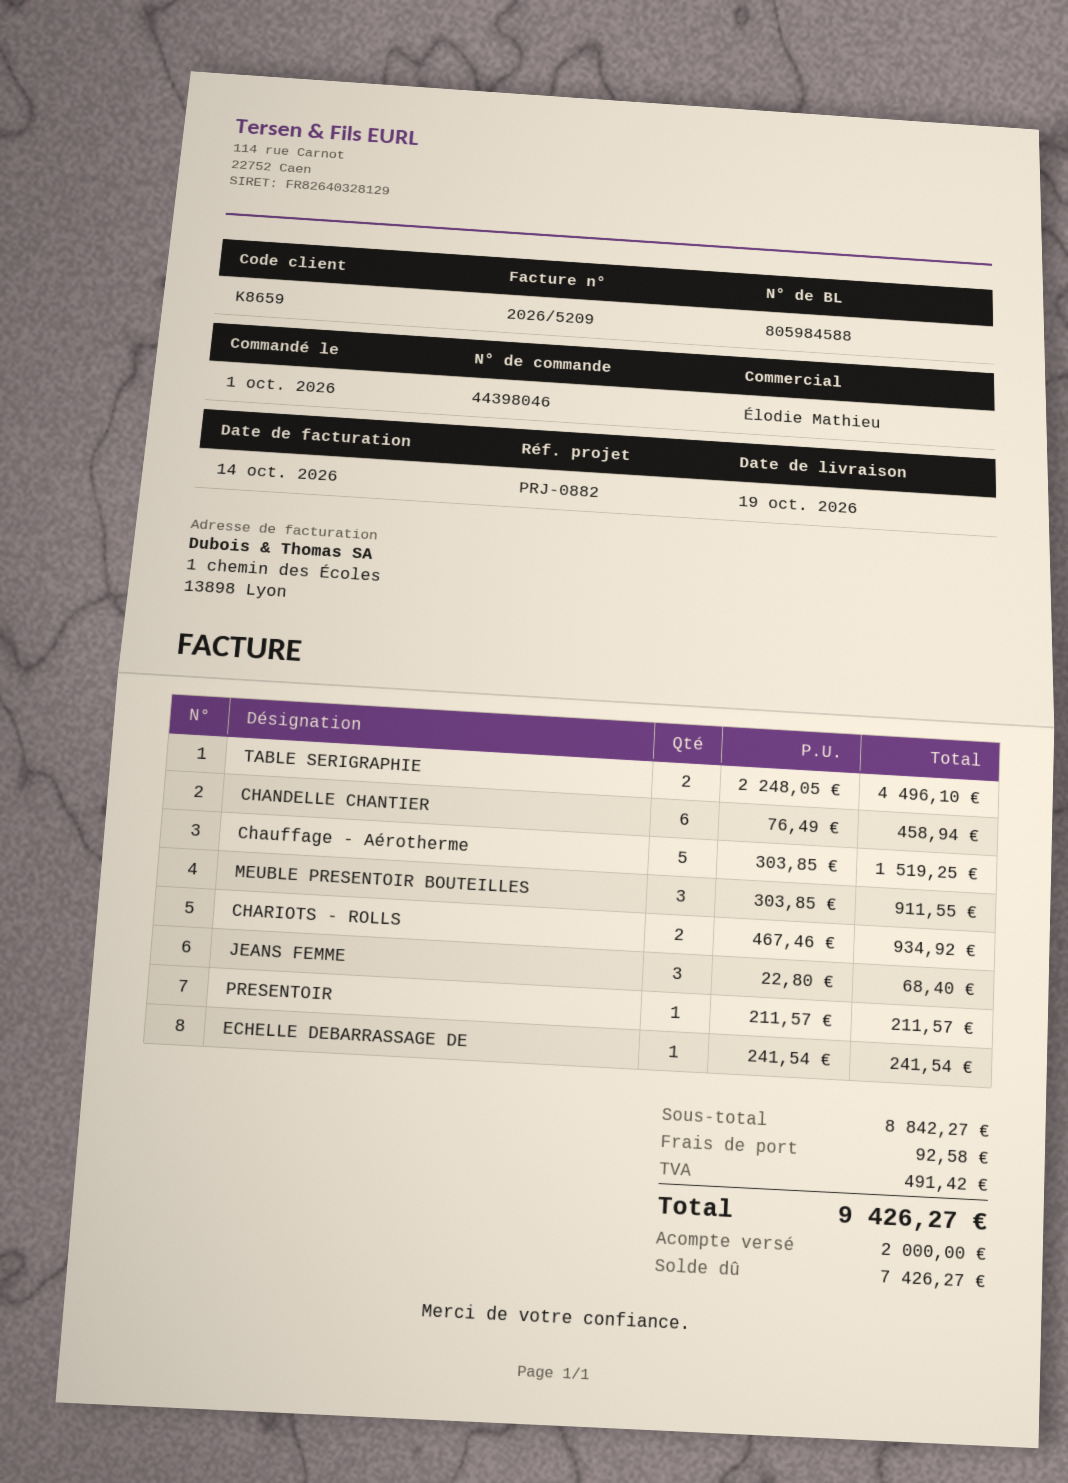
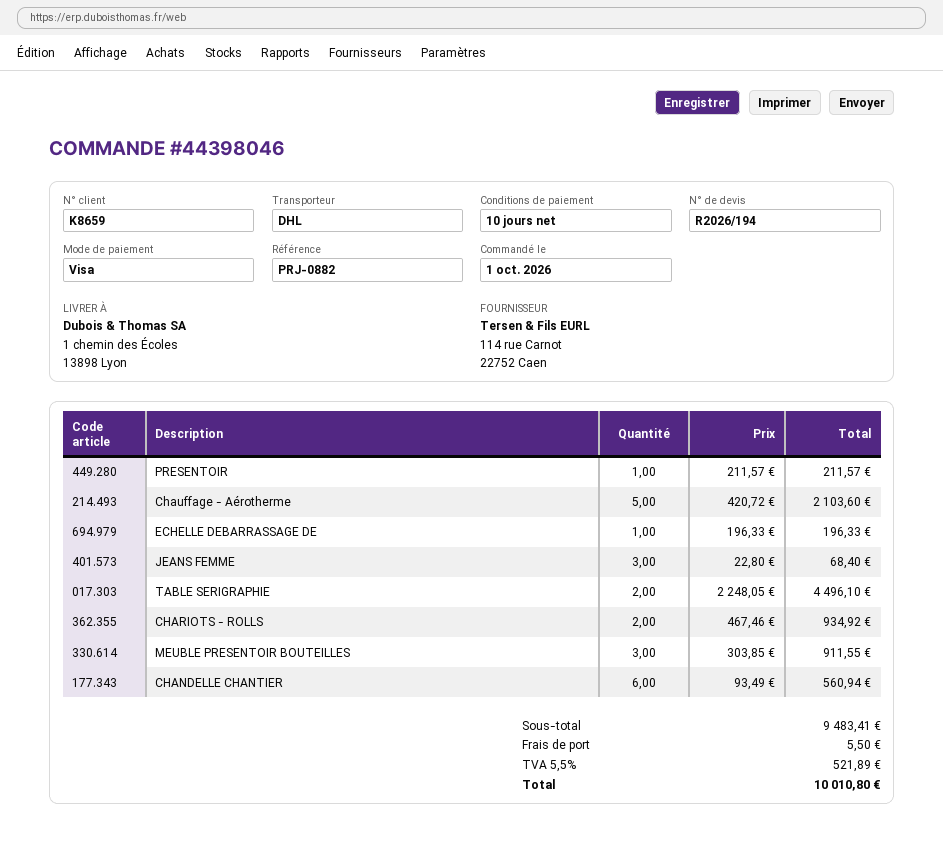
CHANDELLE CHANTIER: 6 x 76.49 = 458.94 -> 6 x 93.49 = 560.94
Chauffage - Aérotherme: 5 x 303.85 = 1519.25 -> 5 x 420.72 = 2103.60
ECHELLE DEBARRASSAGE DE: 1 x 241.54 = 241.54 -> 1 x 196.33 = 196.33
subtotal: 8842.27 -> 9483.41
shipping: 92.58 -> 5.50
tax: 491.42 -> 521.89
total: 9426.27 -> 10010.80

